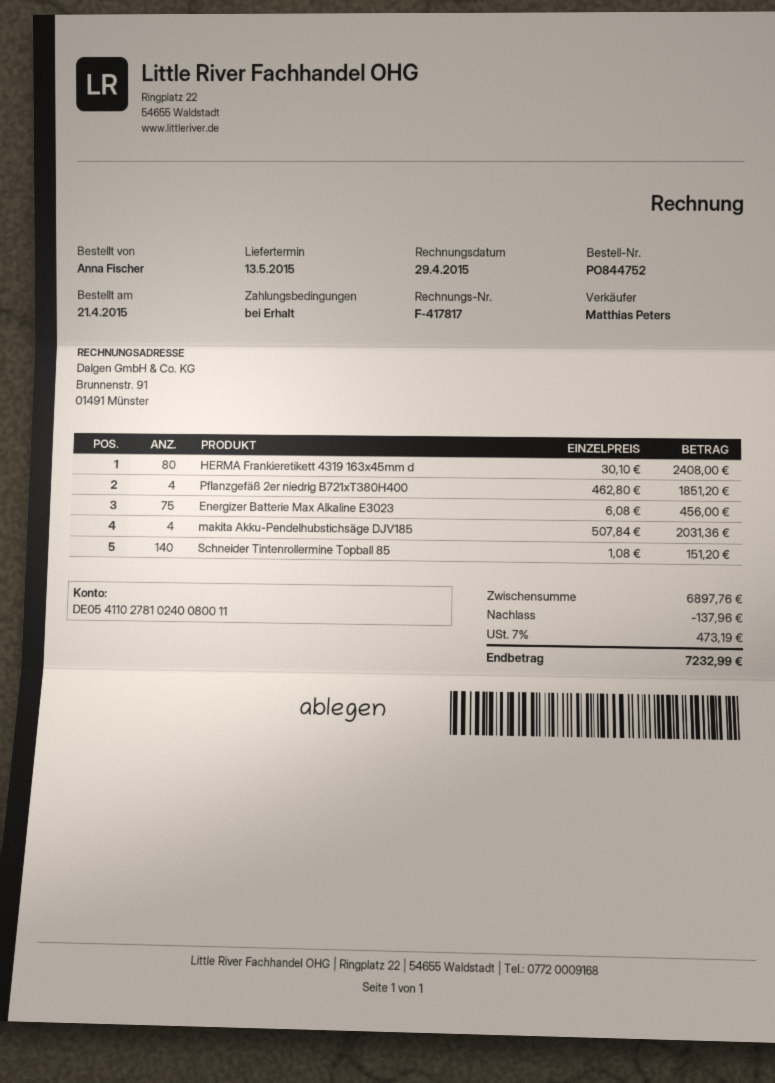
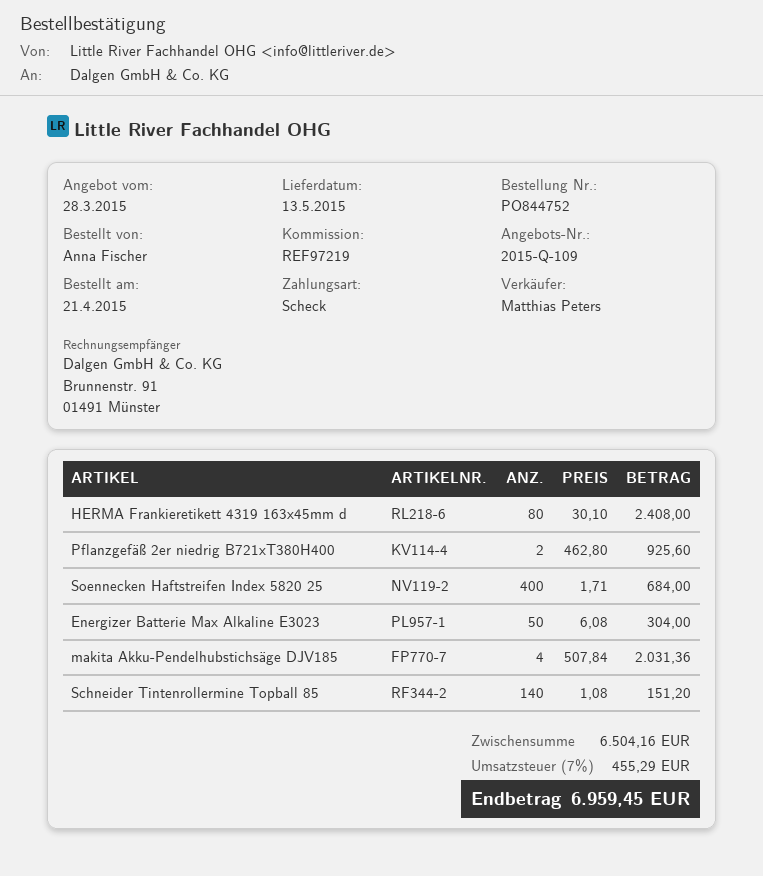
Pflanzgefäß 2er niedrig B721xT380H400: 4 x 462.80 = 1851.20 -> 2 x 462.80 = 925.60
Energizer Batterie Max Alkaline E3023: 75 x 6.08 = 456.00 -> 50 x 6.08 = 304.00
Soennecken Haftstreifen Index 5820 25: none -> 400 x 1.71 = 684.00
subtotal: 6897.76 -> 6504.16
discount: 137.96 -> none
tax: 7% = 473.19 -> 7% = 455.29
total: 7232.99 -> 6959.45

